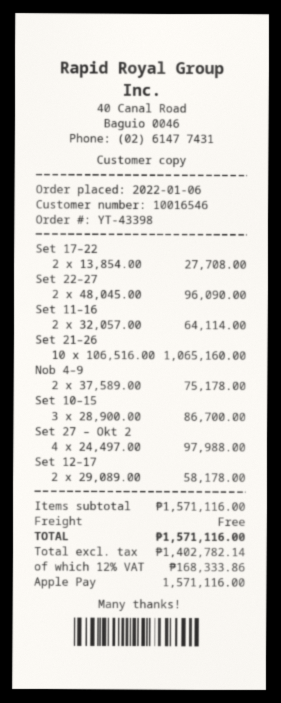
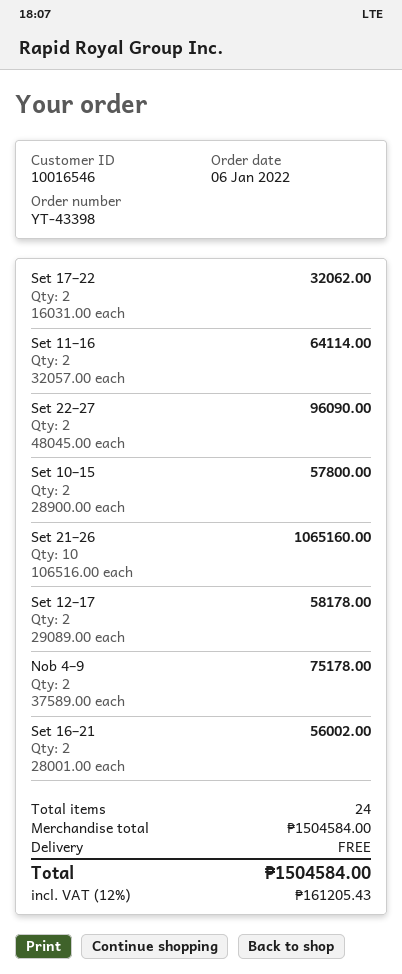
Set 17–22: 2 x 13854.00 = 27708.00 -> 2 x 16031.00 = 32062.00
Set 10–15: 3 x 28900.00 = 86700.00 -> 2 x 28900.00 = 57800.00
Set 27 – Okt 2: 4 x 24497.00 = 97988.00 -> none
Set 16–21: none -> 2 x 28001.00 = 56002.00
subtotal: 1571116.00 -> 1504584.00
tax: 12% = 168333.86 -> 12% = 161205.43
total: 1571116.00 -> 1504584.00

